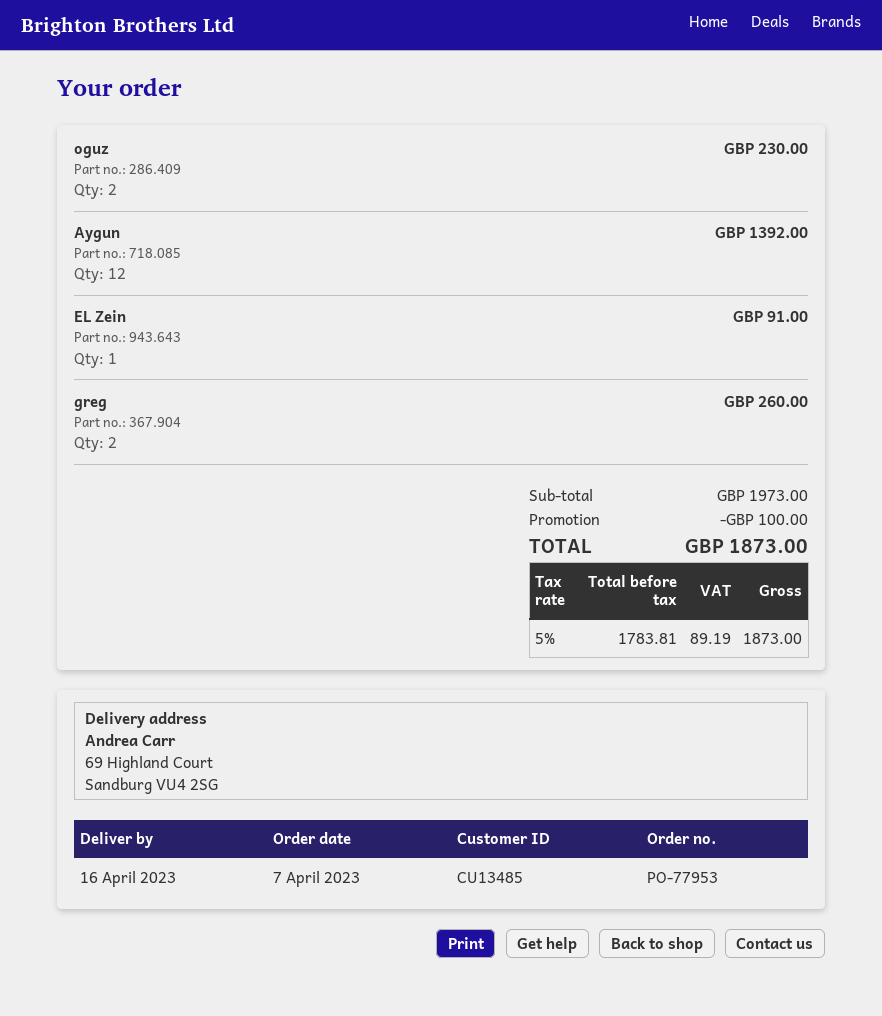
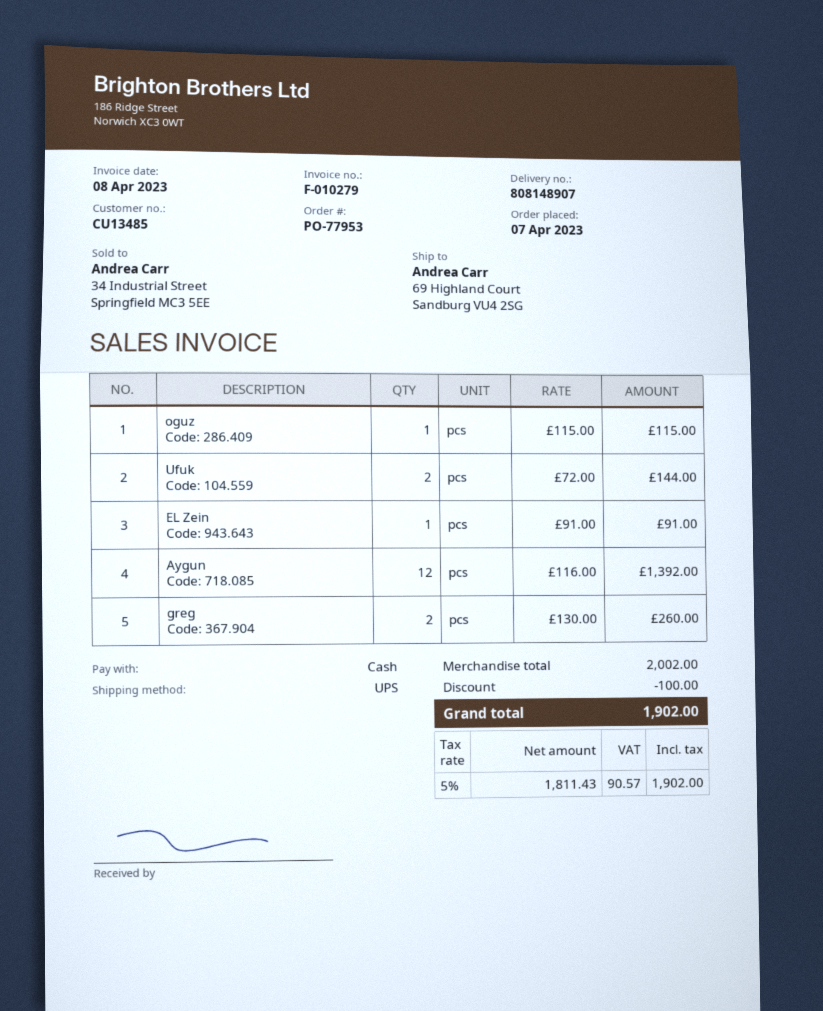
oguz: 2 for 230.00 -> 1 for 115.00
Ufuk: none -> 2 for 144.00
subtotal: 1973.00 -> 2002.00
net: 1783.81 -> 1811.43
tax: 5% = 89.19 -> 5% = 90.57
total: 1873.00 -> 1902.00

